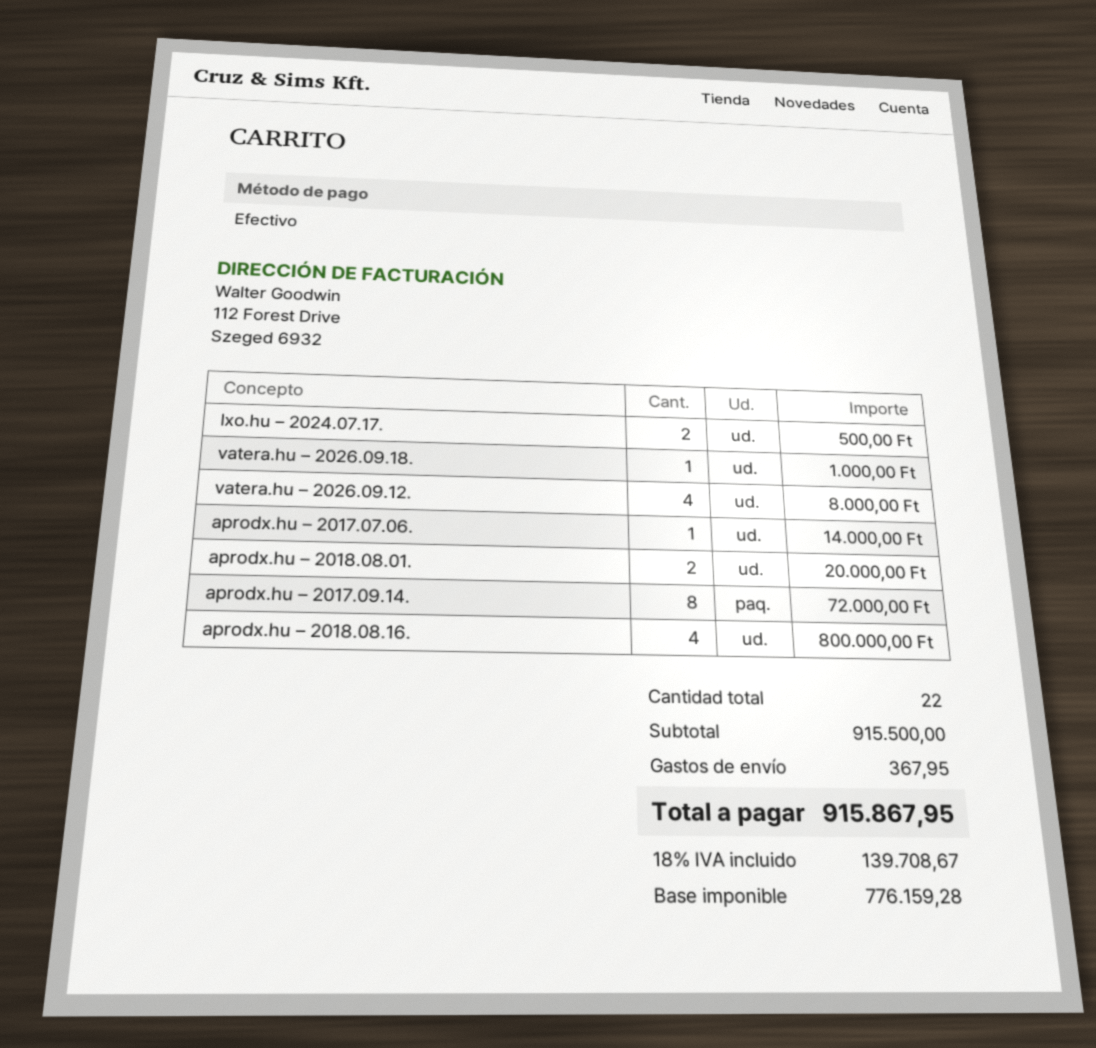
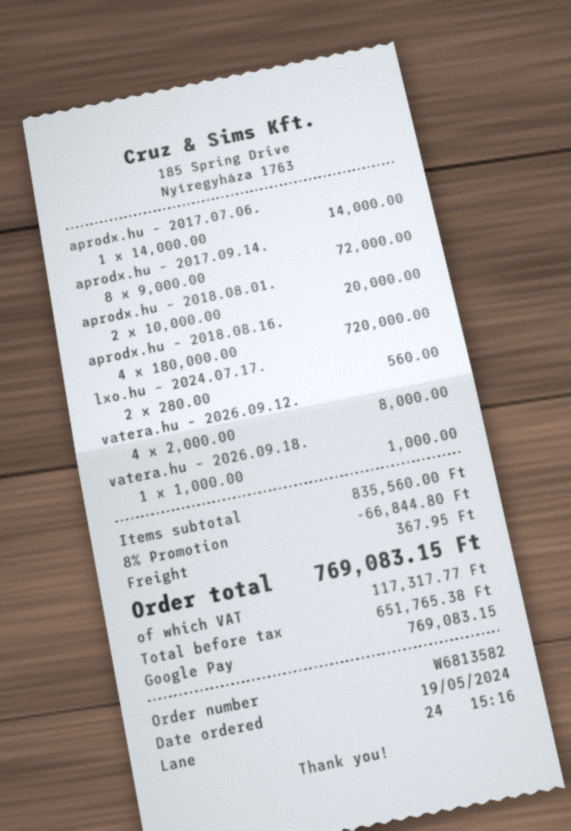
payment method: cash -> Google Pay
lxo.hu – 2024.07.17.: 2 for 500.00 -> 2 for 560.00
aprodx.hu – 2018.08.16.: 4 for 800000.00 -> 4 for 720000.00
subtotal: 915500.00 -> 835560.00
discount: none -> 8% = 66844.80
net: 776159.28 -> 651765.38
tax: 139708.67 -> 117317.77
total: 915867.95 -> 769083.15

